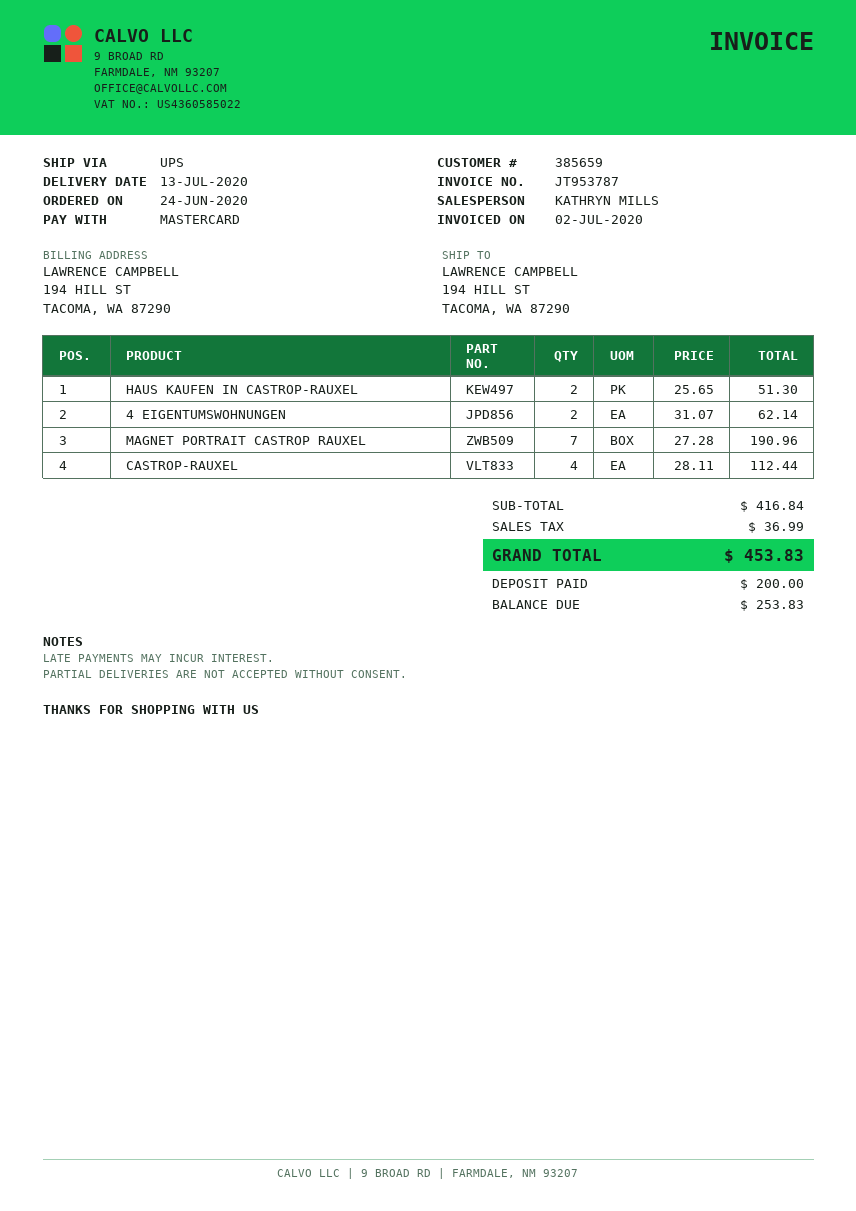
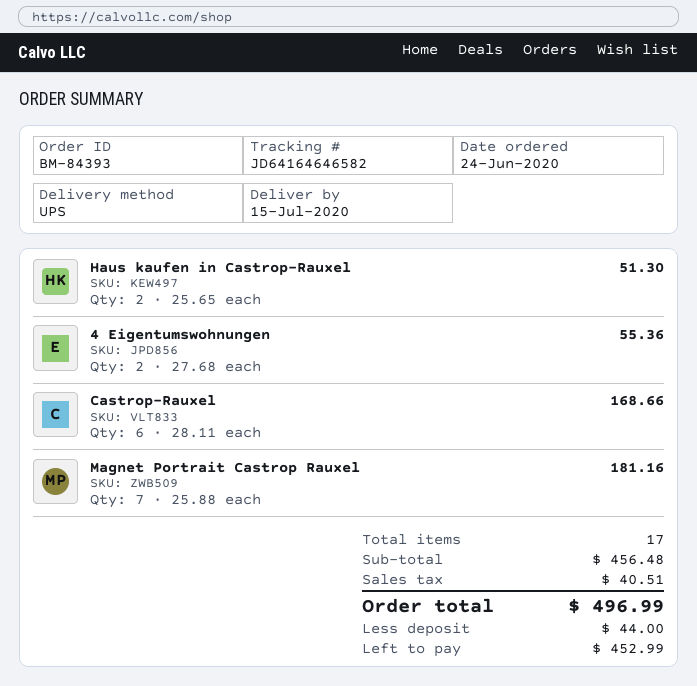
delivery date: 2020-07-13 -> 2020-07-15
4 EIGENTUMSWOHNUNGEN: 2 x 31.07 = 62.14 -> 2 x 27.68 = 55.36
MAGNET PORTRAIT CASTROP RAUXEL: 7 x 27.28 = 190.96 -> 7 x 25.88 = 181.16
CASTROP-RAUXEL: 4 x 28.11 = 112.44 -> 6 x 28.11 = 168.66
subtotal: 416.84 -> 456.48
tax: 36.99 -> 40.51
total: 453.83 -> 496.99
deposit: 200.00 -> 44.00
balance: 253.83 -> 452.99

